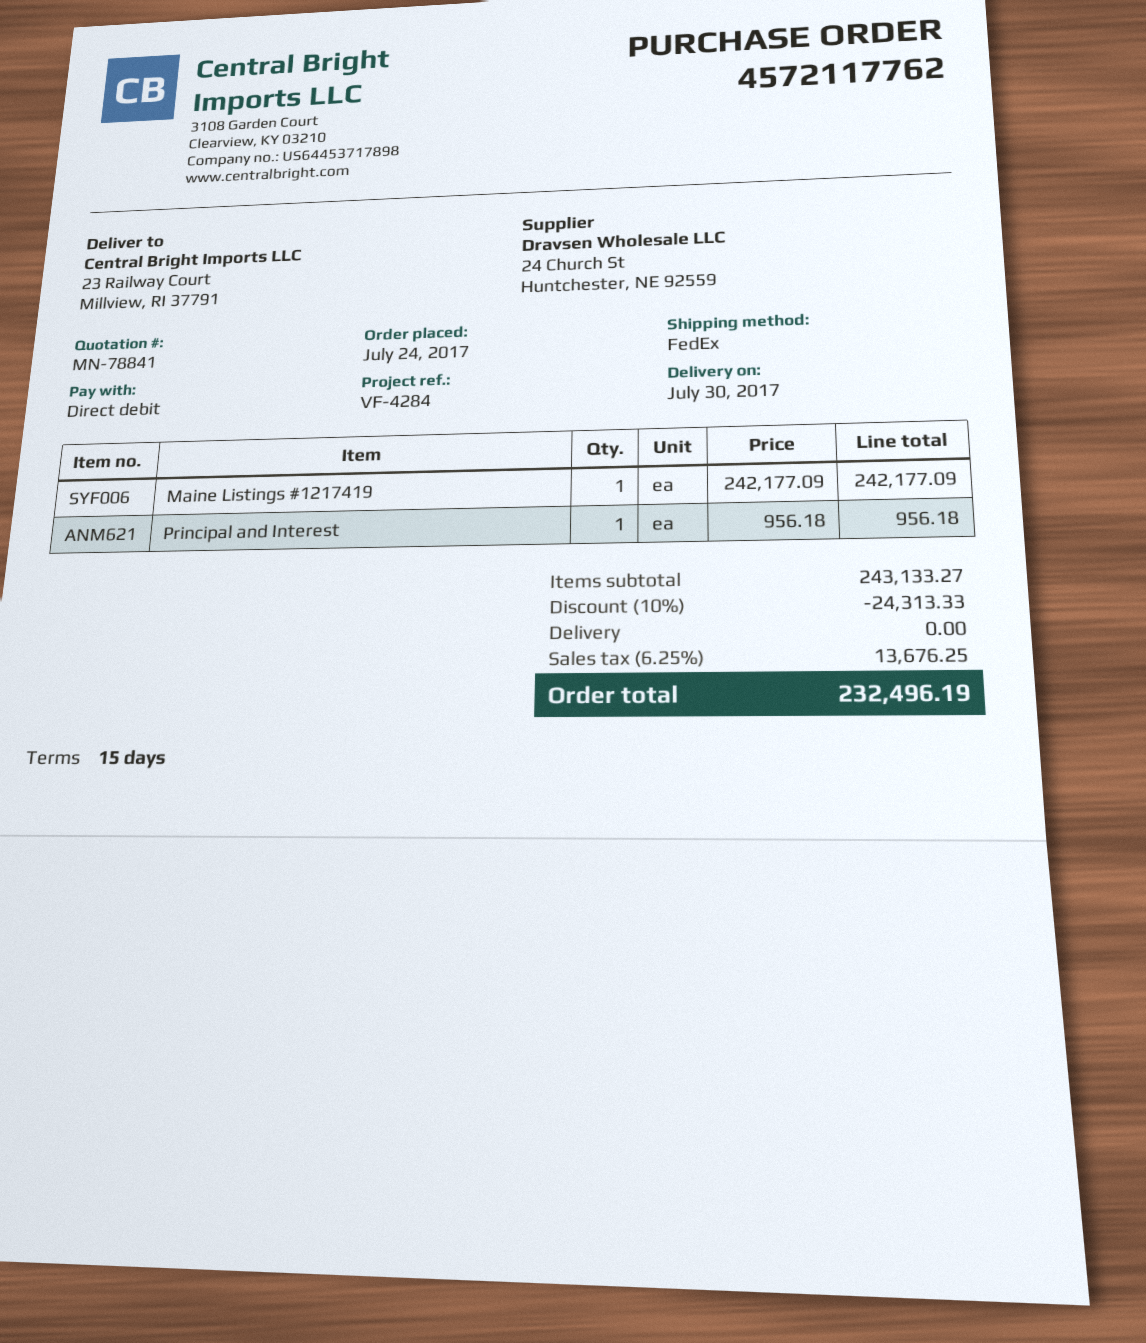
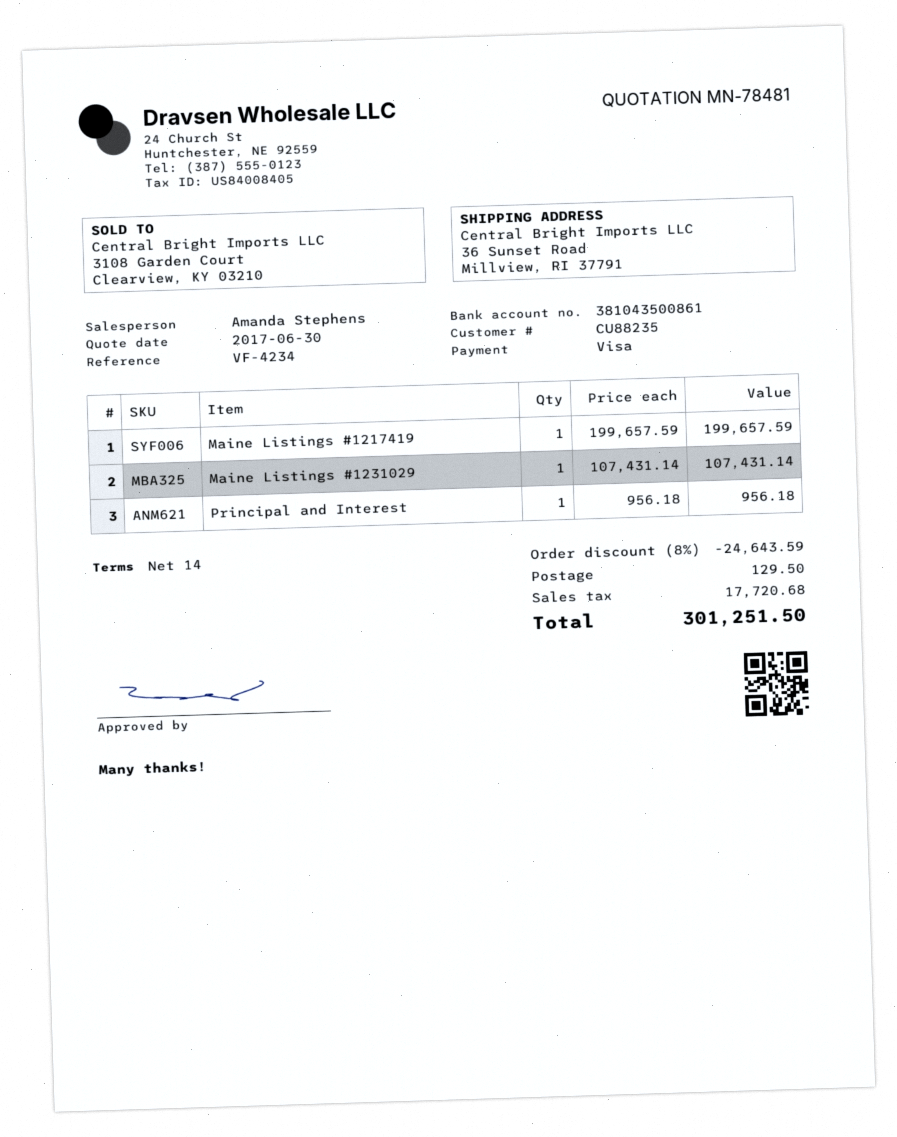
quote number: MN-78841 -> MN-78481
payment terms: 15 days -> 14 days
reference: VF-4284 -> VF-4234
payment method: direct debit -> Visa
ship to: 23 Railway Court, Millview, RI 37791 -> 36 Sunset Road, Millview, RI 37791
Maine Listings #1217419: 1 x 242177.09 = 242177.09 -> 1 x 199657.59 = 199657.59
Maine Listings #1231029: none -> 1 x 107431.14 = 107431.14
discount: 10% = 24313.33 -> 8% = 24643.59
shipping: 0.00 -> 129.50
tax: 13676.25 -> 17720.68
total: 232496.19 -> 301251.50

